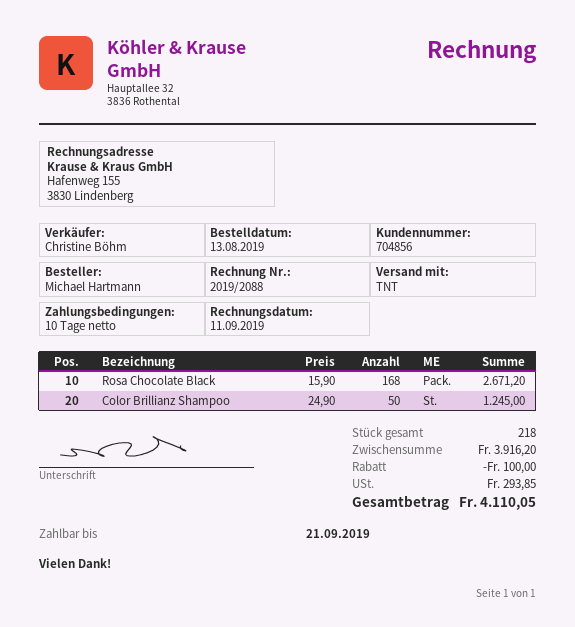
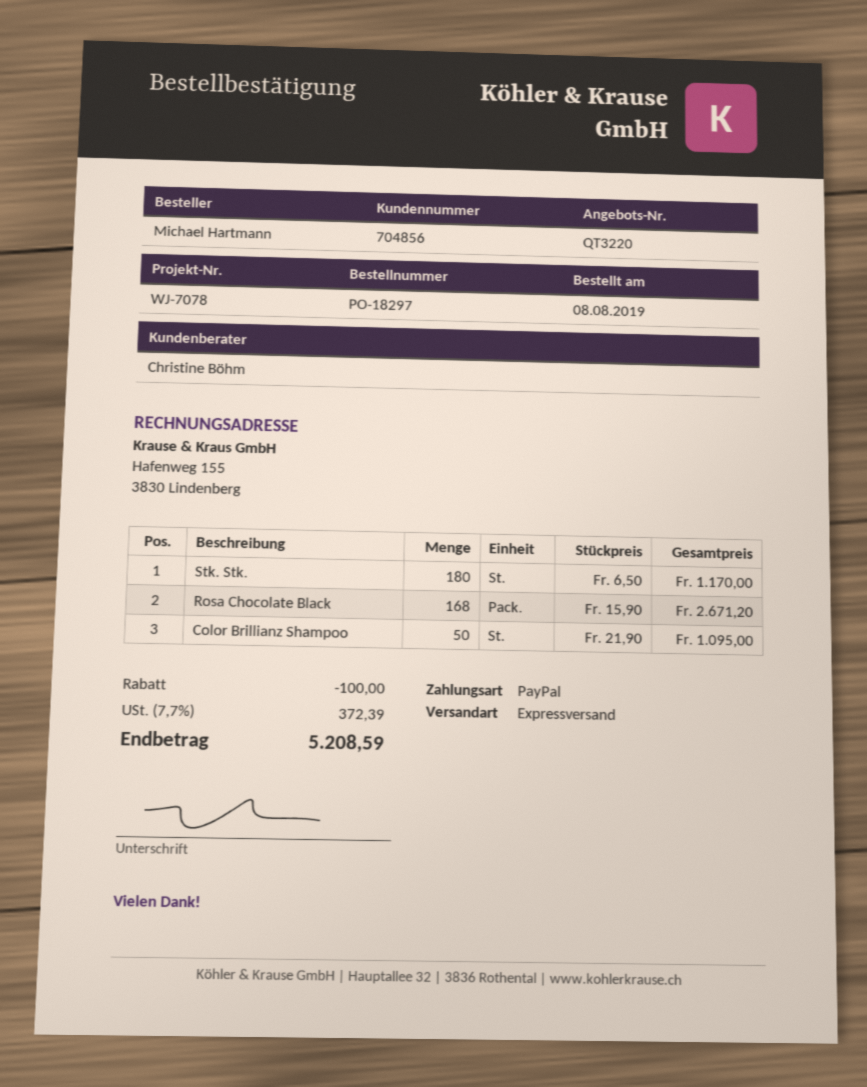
order date: 2019-08-13 -> 2019-08-08
shipping method: TNT -> express
Color Brillianz Shampoo: 50 x 24.90 = 1245.00 -> 50 x 21.90 = 1095.00
Stk. Stk.: none -> 180 x 6.50 = 1170.00
tax: 293.85 -> 372.39
total: 4110.05 -> 5208.59

